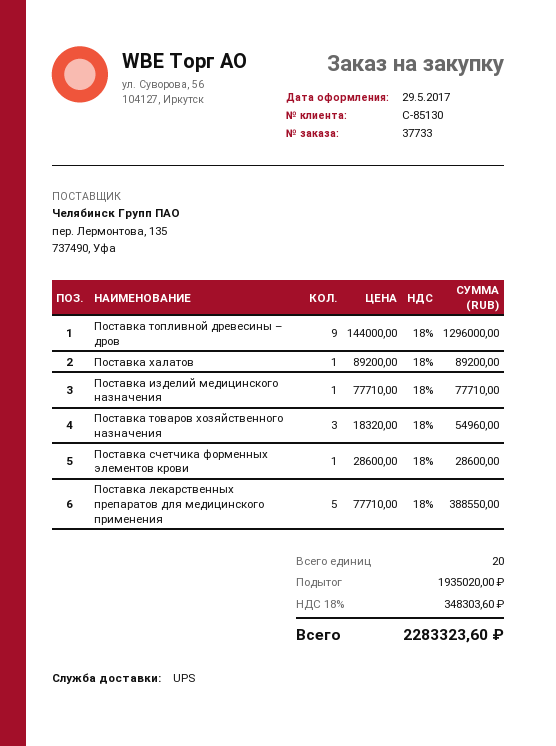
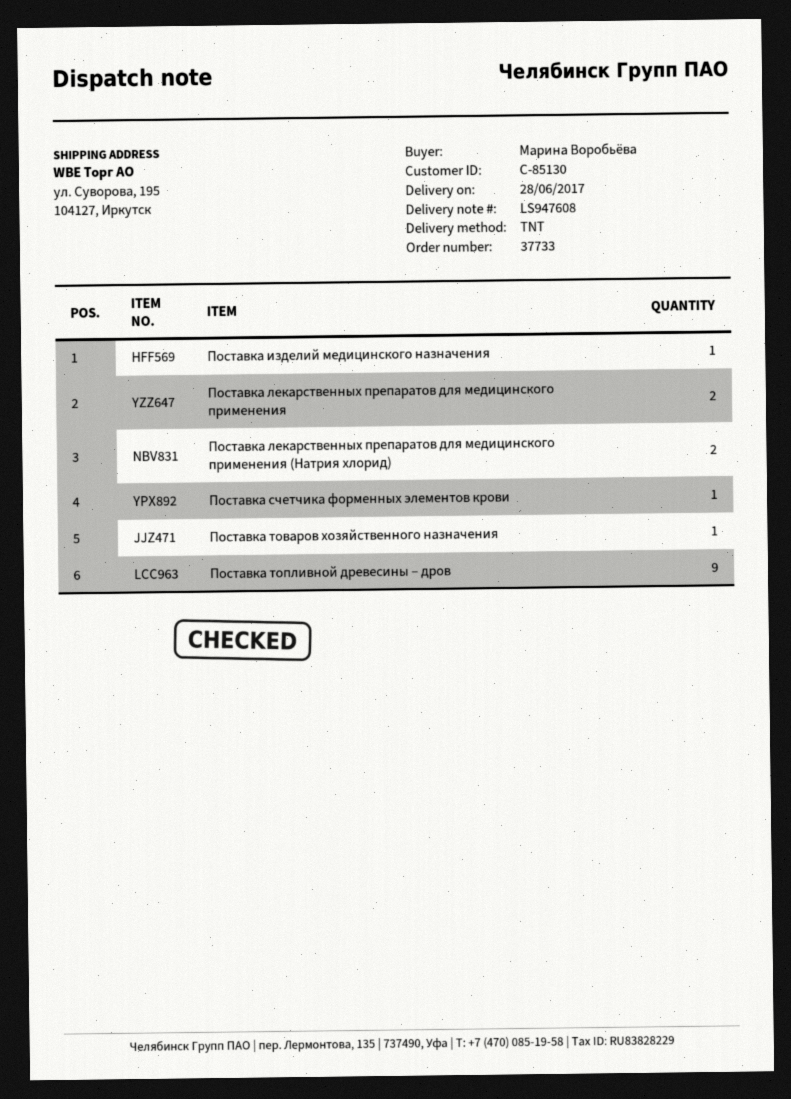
shipping method: UPS -> TNT
Поставка халатов: 1 -> none
Поставка товаров хозяйственного назначения: 3 -> 1
Поставка лекарственных препаратов для медицинского применения: 5 -> 2
Поставка лекарственных препаратов для медицинского применения (Натрия хлорид): none -> 2

